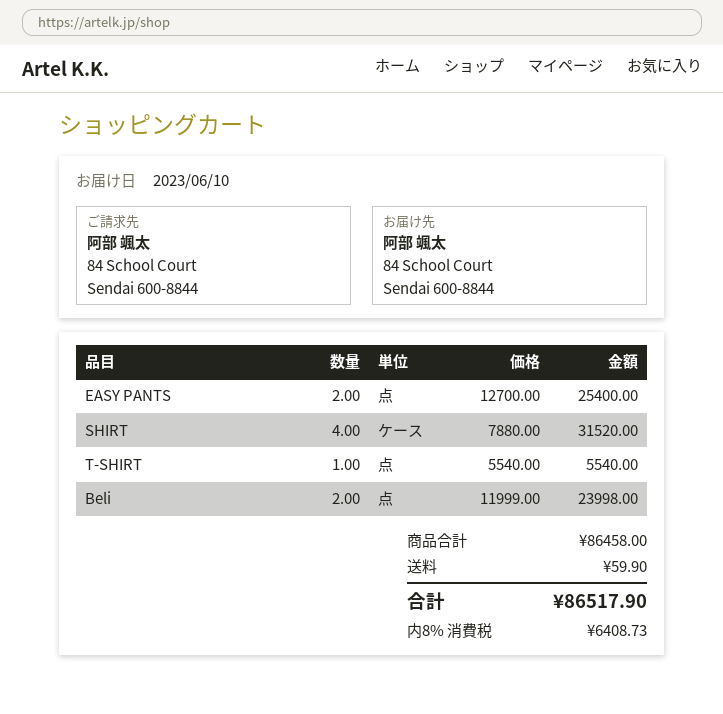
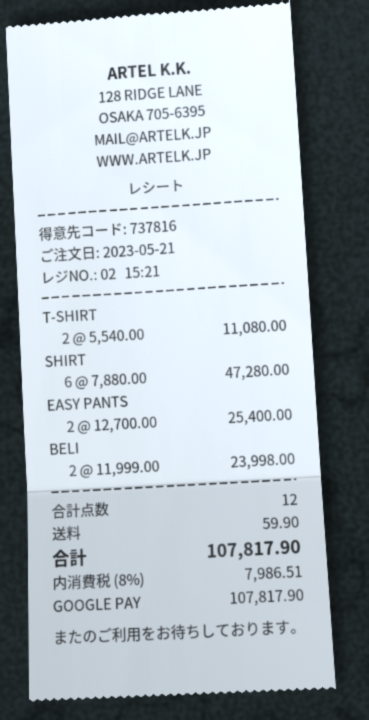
SHIRT: 4 x 7880.00 = 31520.00 -> 6 x 7880.00 = 47280.00
T-SHIRT: 1 x 5540.00 = 5540.00 -> 2 x 5540.00 = 11080.00
tax: 8% = 6408.73 -> 8% = 7986.51
total: 86517.90 -> 107817.90

